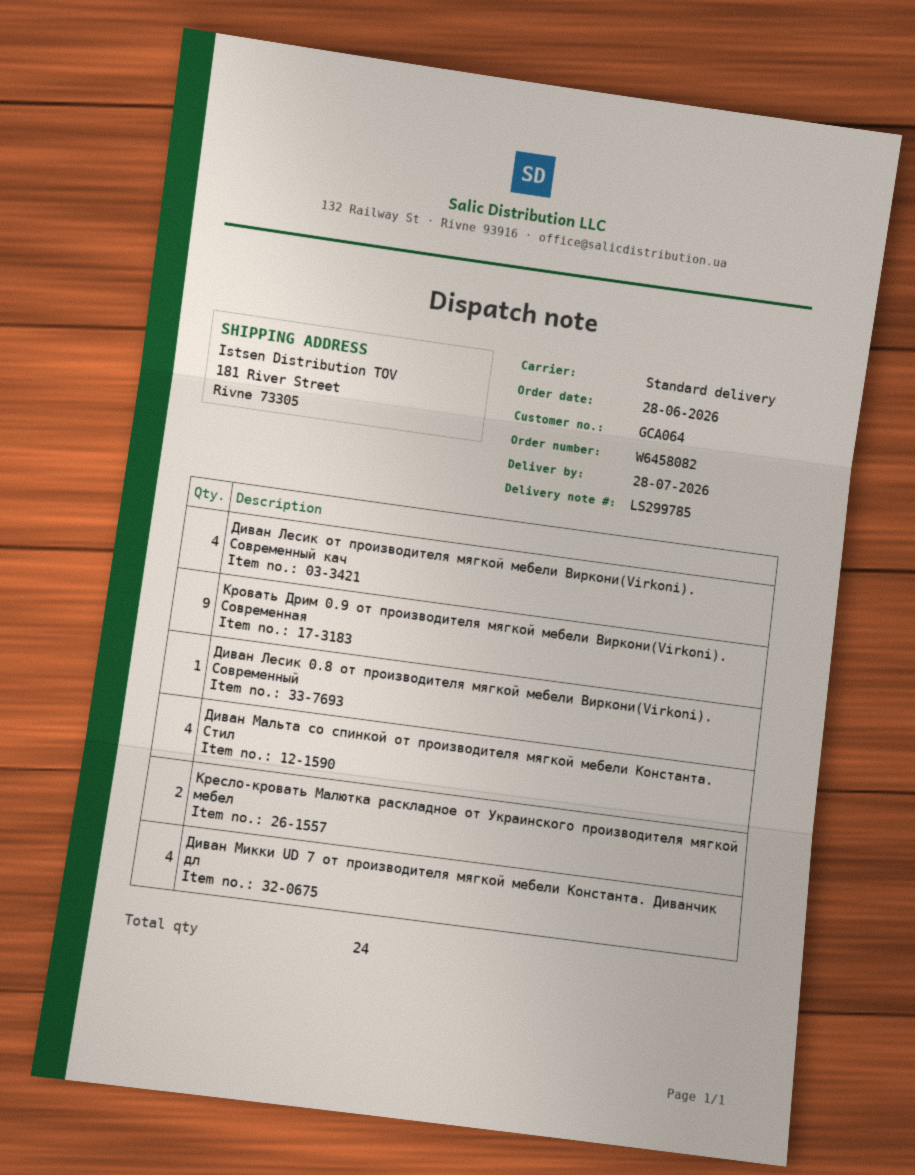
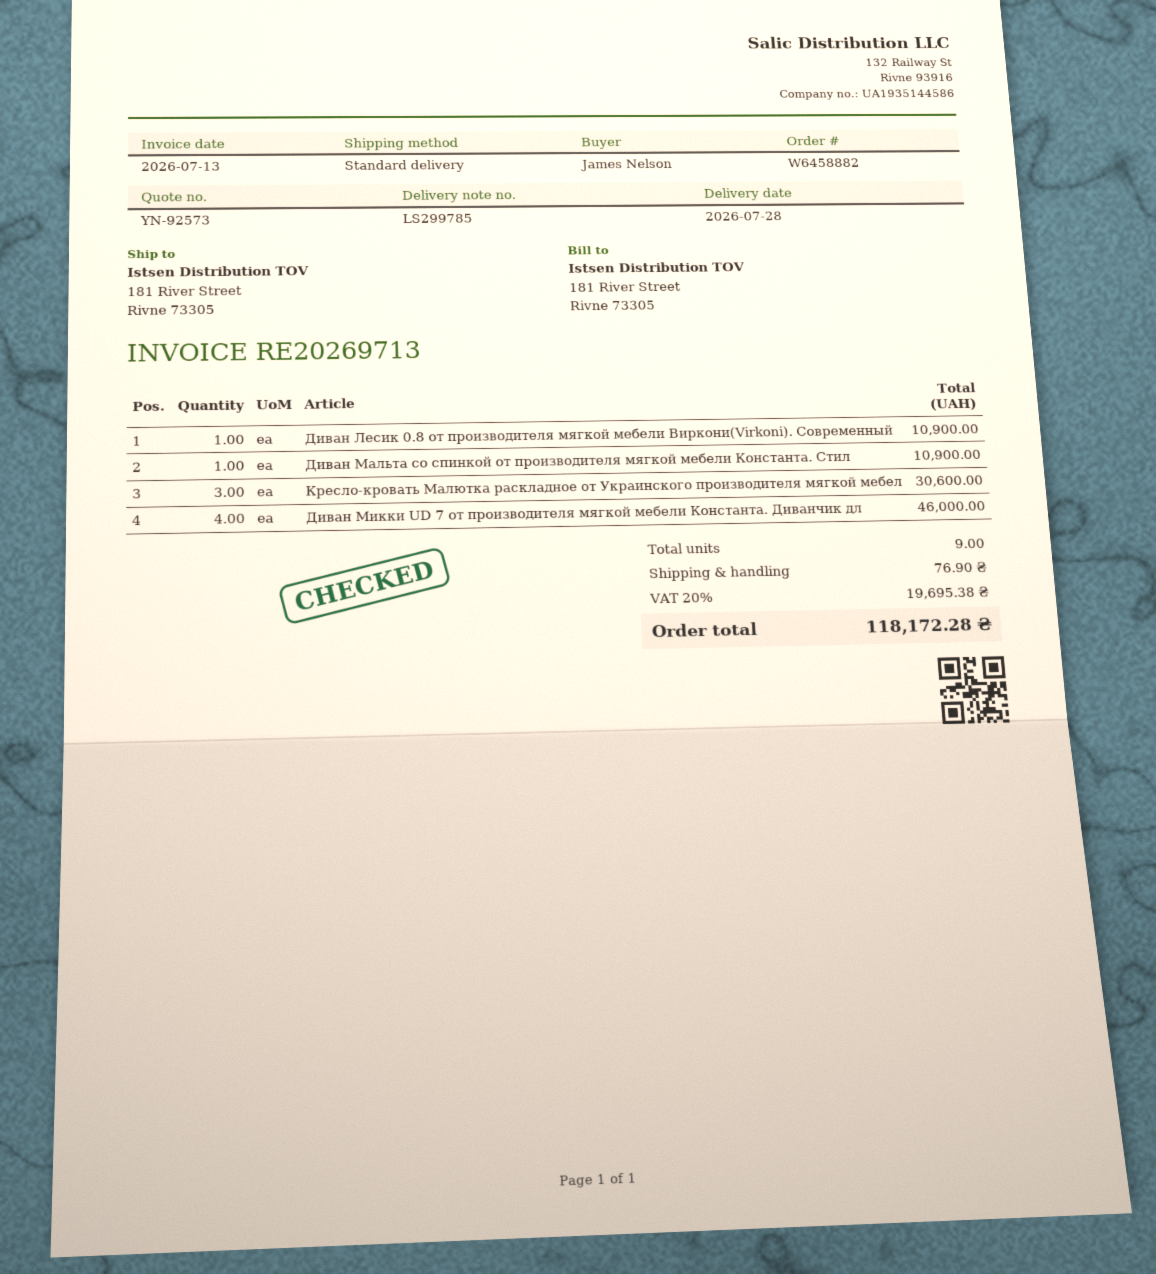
order number: W6458082 -> W6458882
Диван Лесик от производителя мягкой мебели Виркони(Virkoni). Современный кач: 4 -> none
Кровать Дрим 0.9 от производителя мягкой мебели Виркони(Virkoni). Современная: 9 -> none
Диван Мальта со спинкой от производителя мягкой мебели Константа. Стил: 4 -> 1
Кресло-кровать Малютка раскладное от Украинского производителя мягкой мебел: 2 -> 3
total quantity: 24 -> 9

